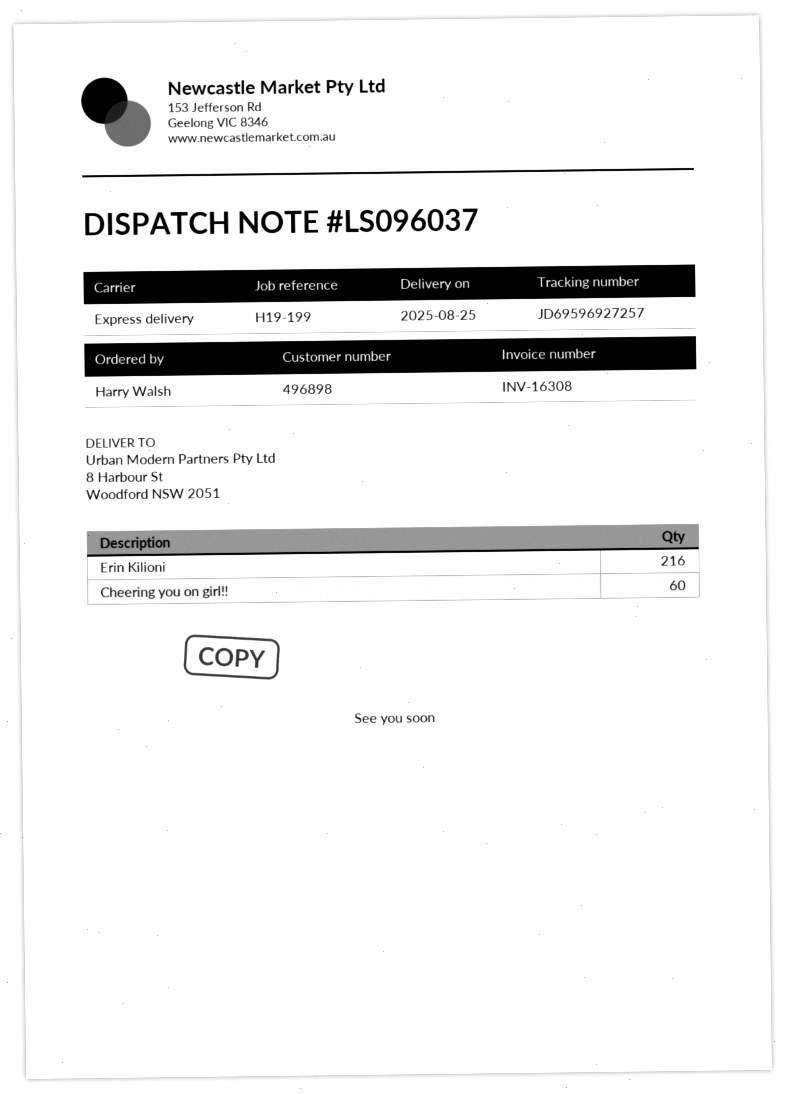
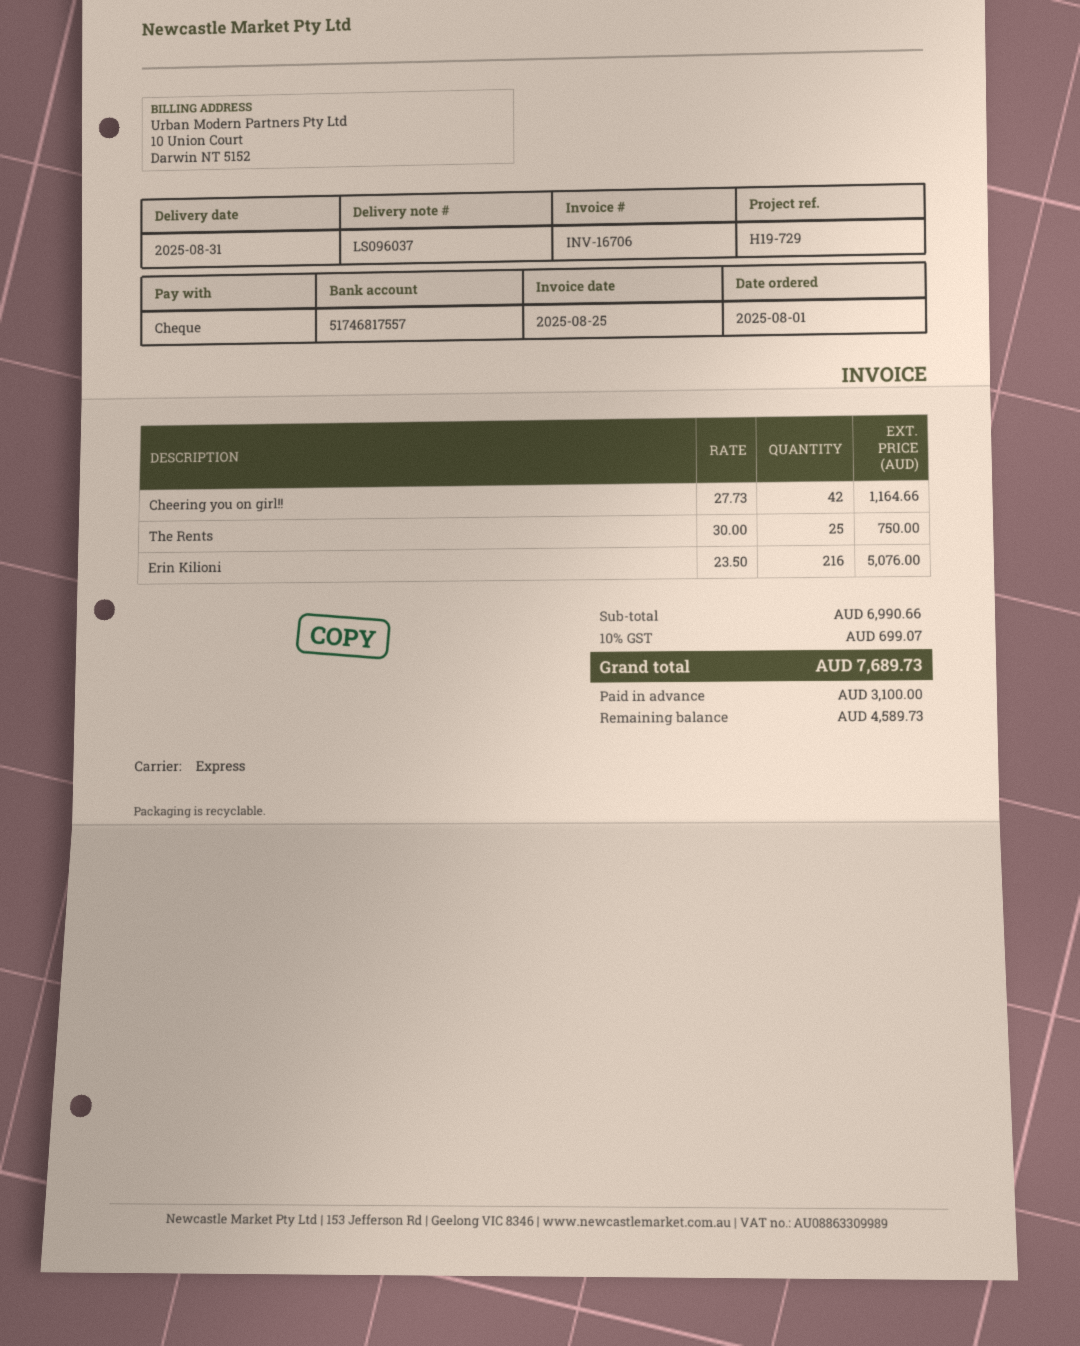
delivery date: 2025-08-25 -> 2025-08-31
invoice number: INV-16308 -> INV-16706
reference: H19-199 -> H19-729
Cheering you on girl!!: 60 -> 42
The Rents: none -> 25

